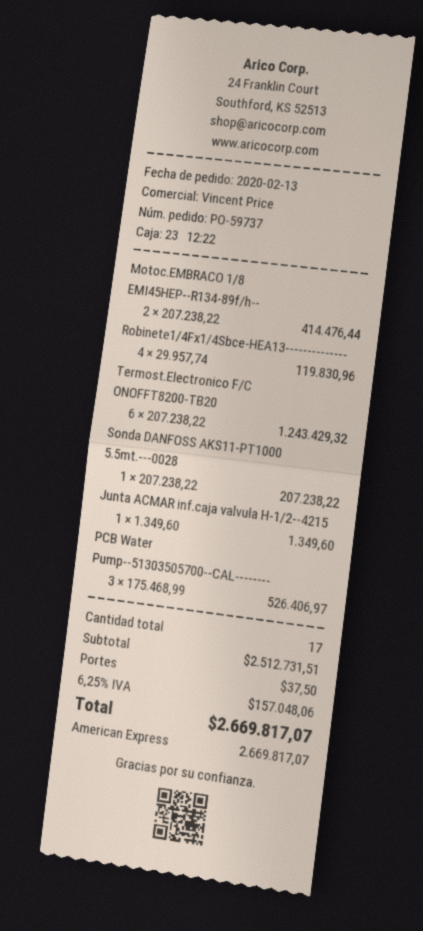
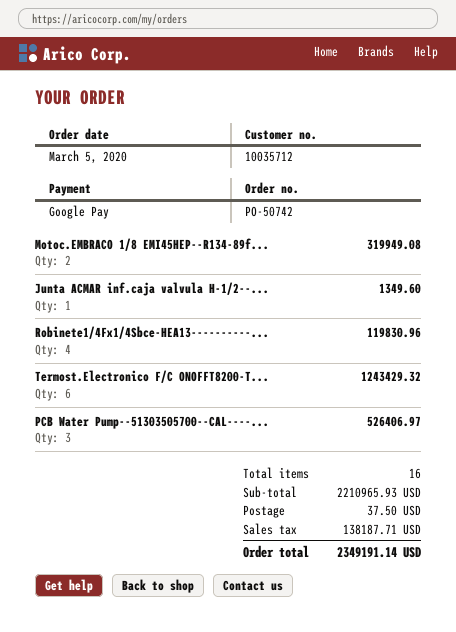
order number: PO-59737 -> PO-50742
order date: 2020-02-13 -> 2020-03-05
payment method: American Express -> Google Pay
Motoc.EMBRACO 1/8 EMI45HEP--R134-89f/h--: 2 for 414476.44 -> 2 for 319949.08
Sonda DANFOSS AKS11-PT1000 5.5mt.---0028: 1 for 207238.22 -> none
total quantity: 17 -> 16
subtotal: 2512731.51 -> 2210965.93
tax: 157048.06 -> 138187.71
total: 2669817.07 -> 2349191.14

